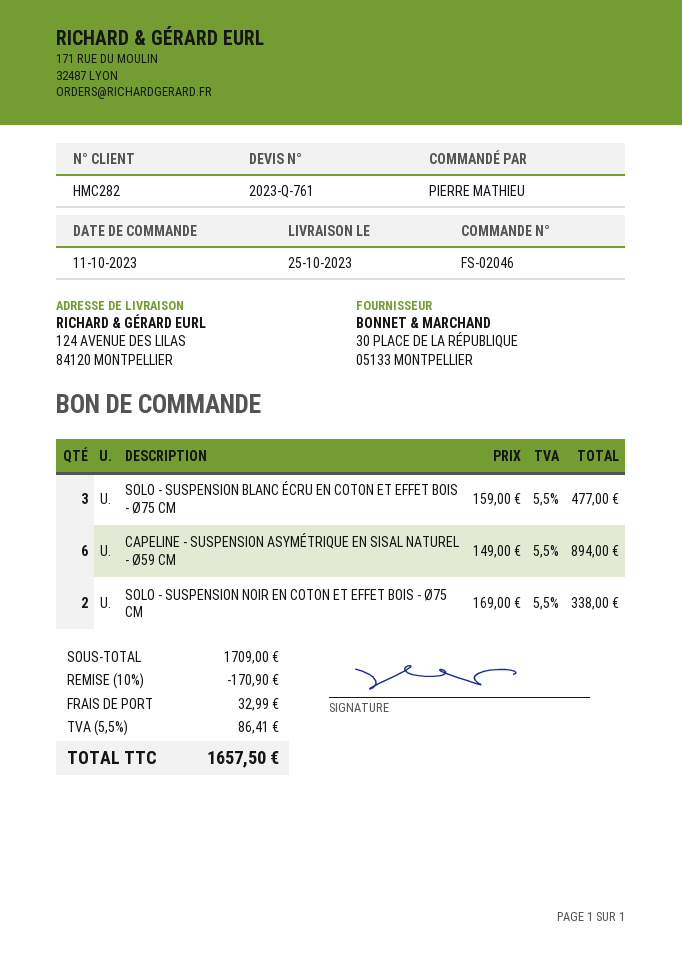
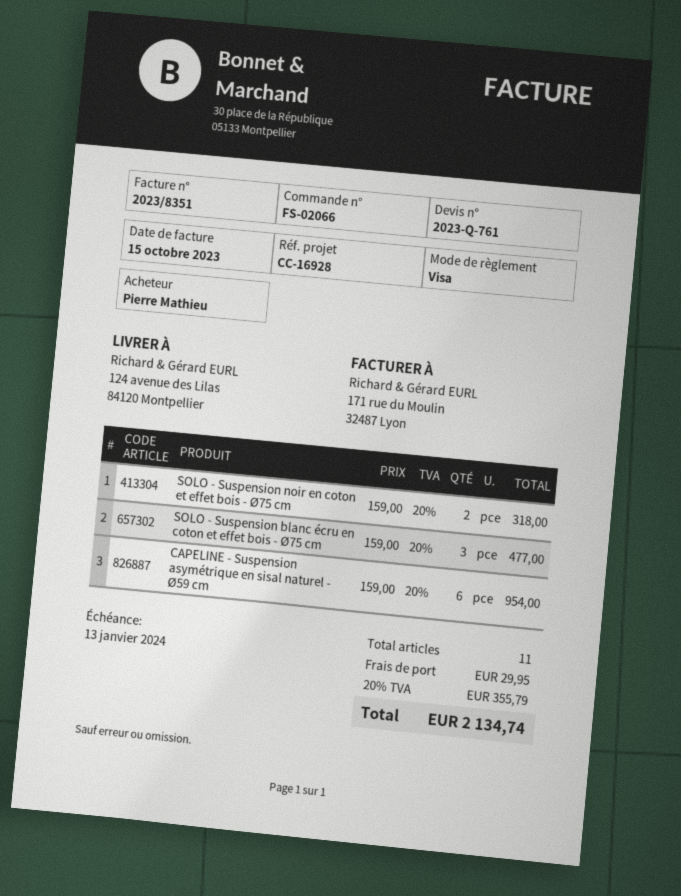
order number: FS-02046 -> FS-02066
CAPELINE - SUSPENSION ASYMÉTRIQUE EN SISAL NATUREL - Ø59 CM: 6 x 149.00 = 894.00 -> 6 x 159.00 = 954.00
SOLO - SUSPENSION NOIR EN COTON ET EFFET BOIS - Ø75 CM: 2 x 169.00 = 338.00 -> 2 x 159.00 = 318.00
discount: 10% = 170.90 -> none
shipping: 32.99 -> 29.95
tax: 5.5% = 86.41 -> 20% = 355.79
total: 1657.50 -> 2134.74

